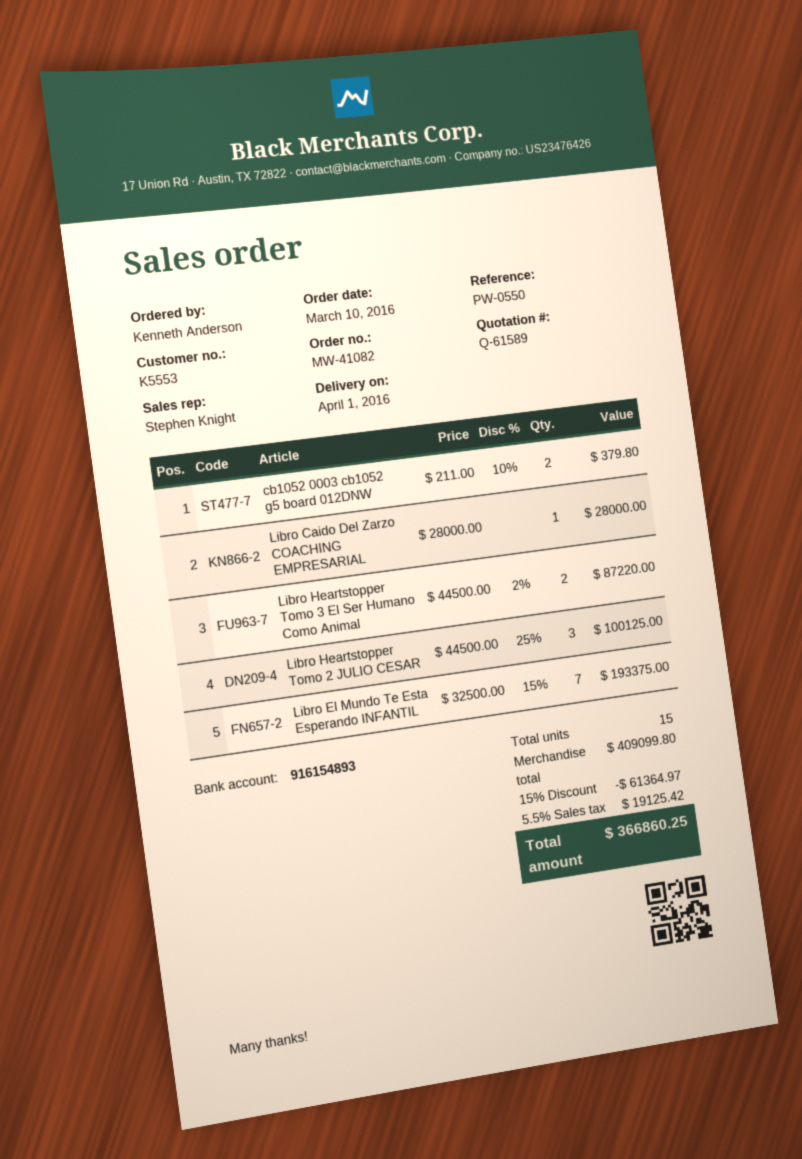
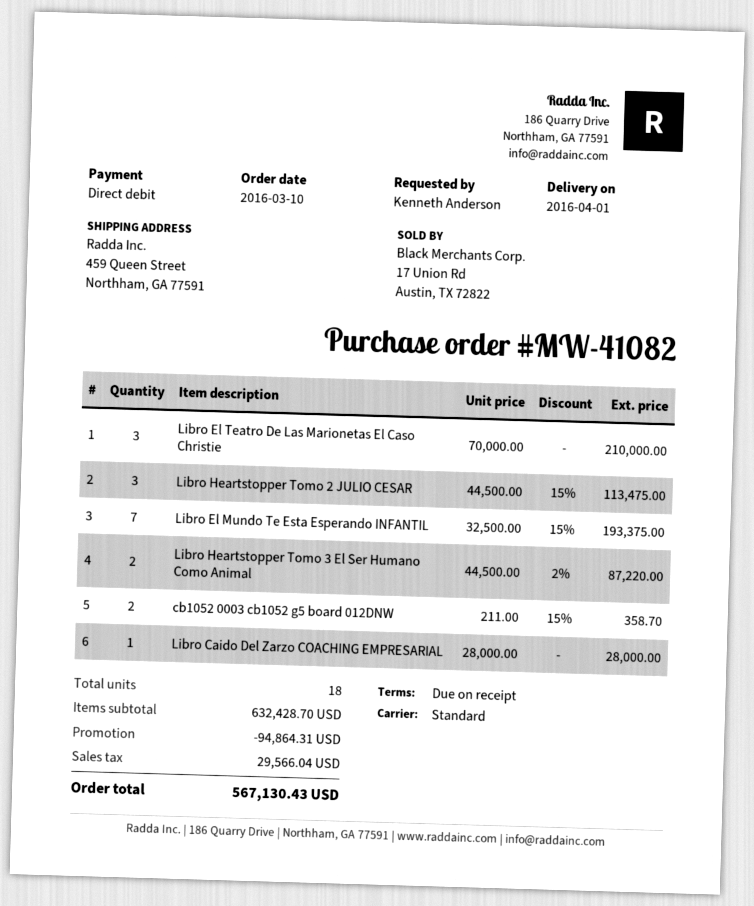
cb1052 0003 cb1052 g5 board 012DNW: 2 x 211.00 - 10% = 379.80 -> 2 x 211.00 - 15% = 358.70
Libro Heartstopper Tomo 2 JULIO CESAR: 3 x 44500.00 - 25% = 100125.00 -> 3 x 44500.00 - 15% = 113475.00
Libro El Teatro De Las Marionetas El Caso Christie: none -> 3 x 70000.00 = 210000.00
total quantity: 15 -> 18
subtotal: 409099.80 -> 632428.70
discount: 61364.97 -> 94864.31
tax: 19125.42 -> 29566.04
total: 366860.25 -> 567130.43

